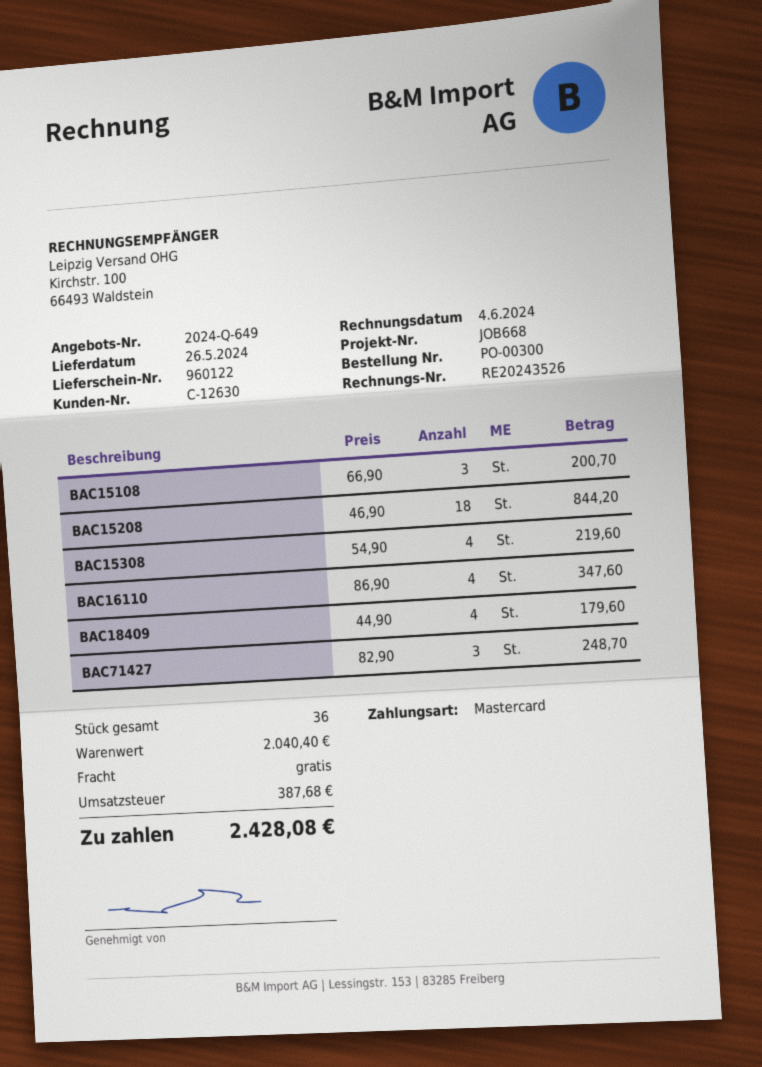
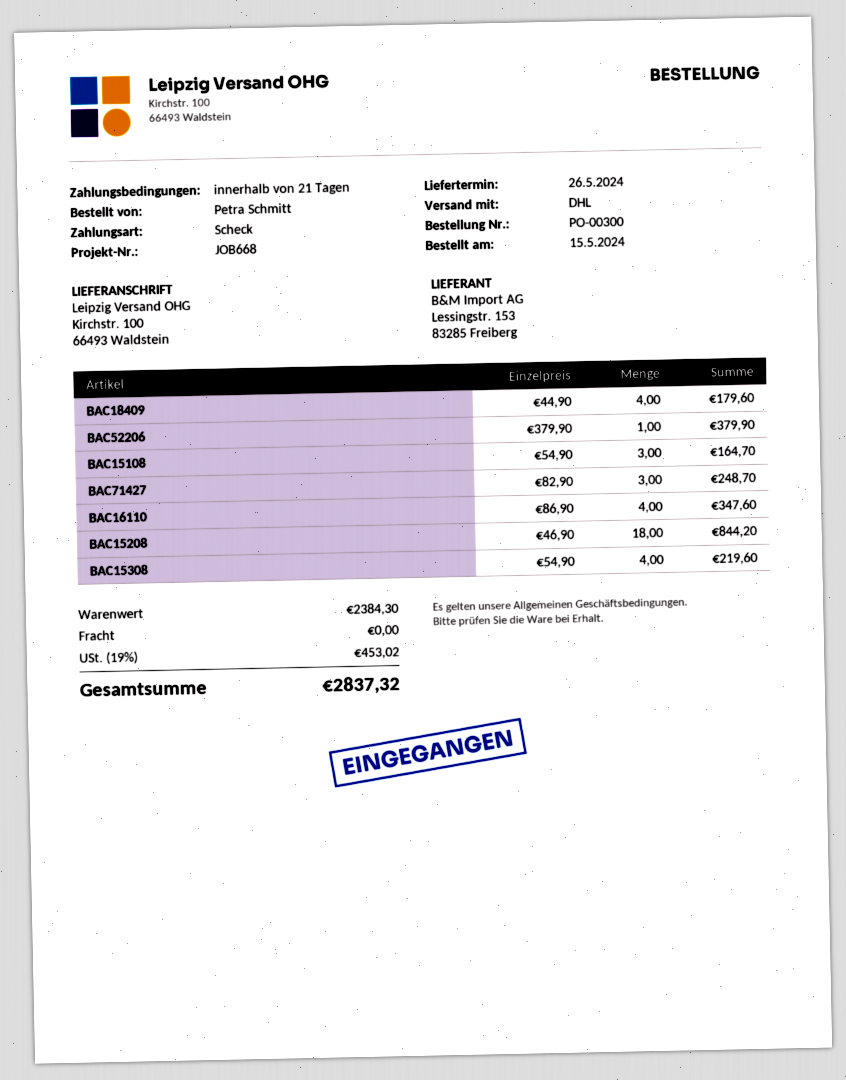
payment method: Mastercard -> cheque
BAC15108: 3 x 66.90 = 200.70 -> 3 x 54.90 = 164.70
BAC52206: none -> 1 x 379.90 = 379.90
subtotal: 2040.40 -> 2384.30
tax: 387.68 -> 453.02
total: 2428.08 -> 2837.32

